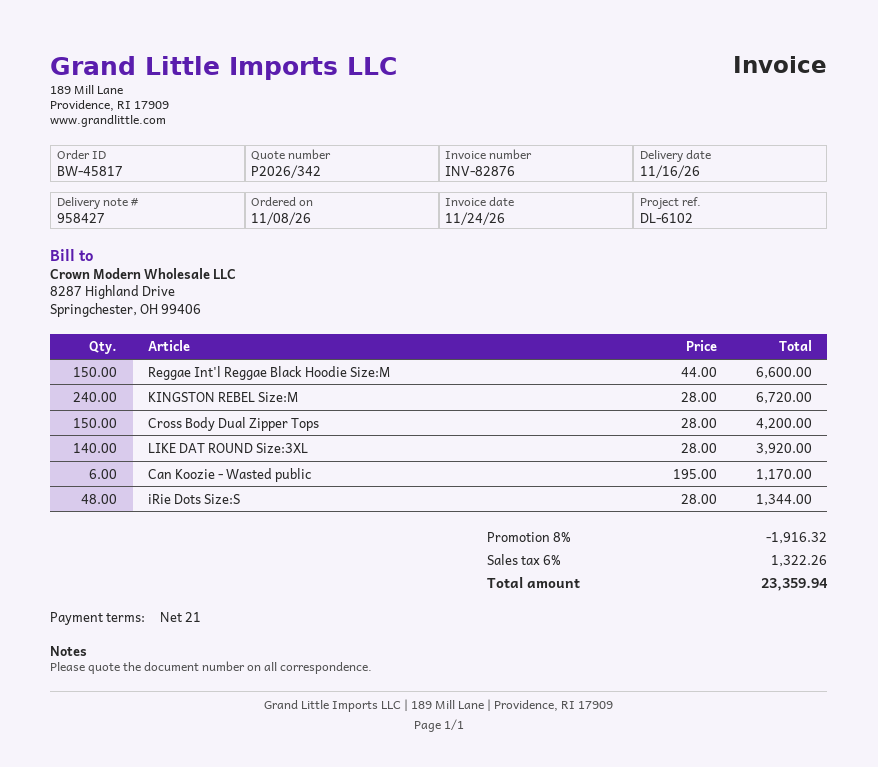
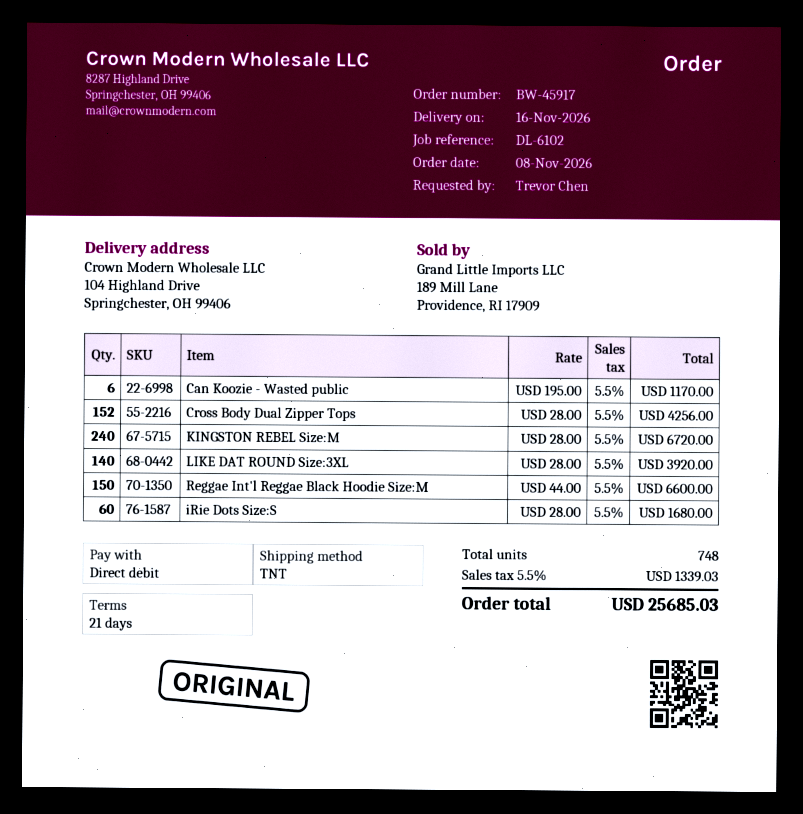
order number: BW-45817 -> BW-45917
Cross Body Dual Zipper Tops: 150 x 28.00 = 4200.00 -> 152 x 28.00 = 4256.00
iRie Dots Size:S: 48 x 28.00 = 1344.00 -> 60 x 28.00 = 1680.00
discount: 8% = 1916.32 -> none
tax: 6% = 1322.26 -> 5.5% = 1339.03
total: 23359.94 -> 25685.03

